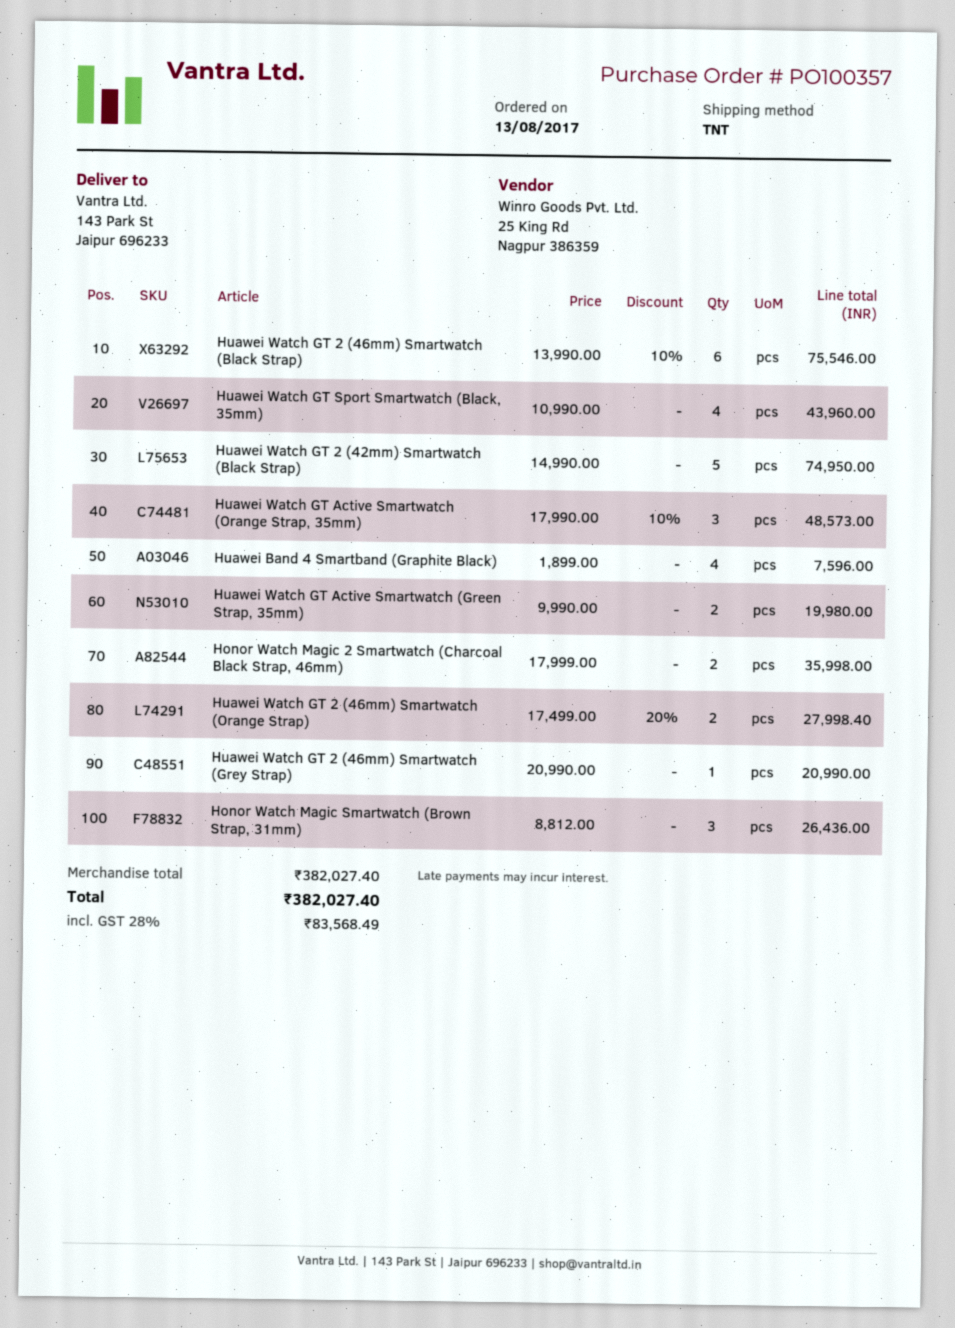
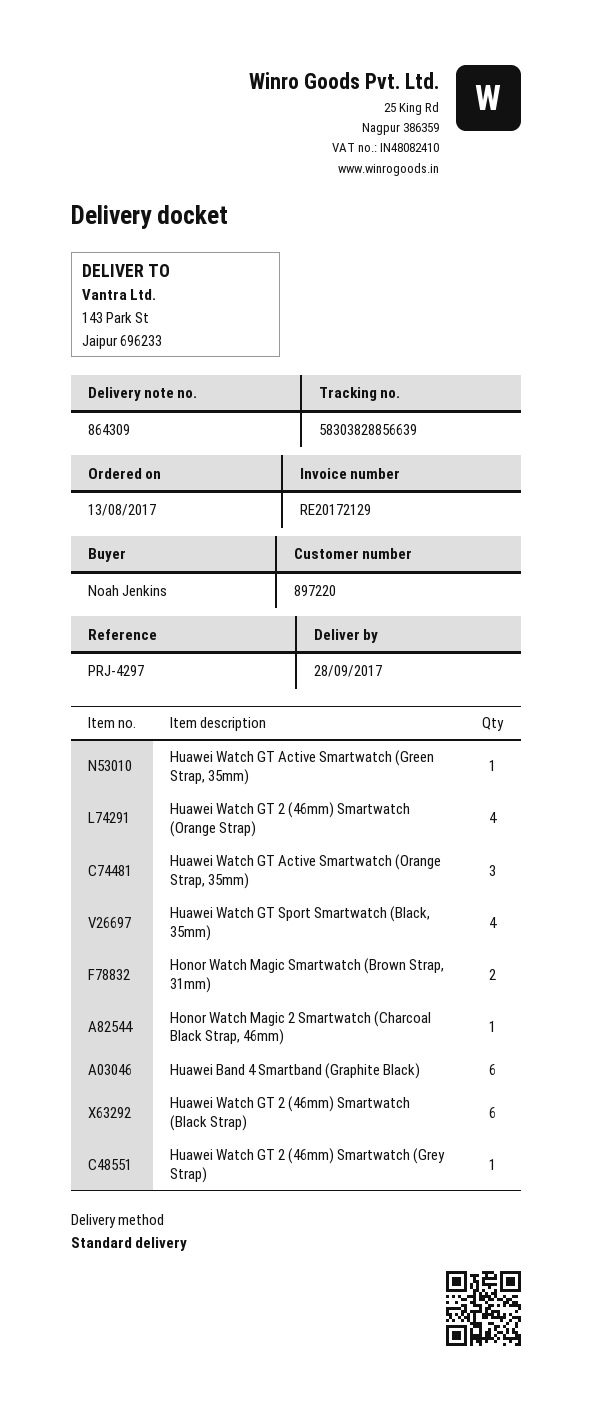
shipping method: TNT -> standard
Huawei Watch GT 2 (42mm) Smartwatch (Black Strap): 5 -> none
Huawei Band 4 Smartband (Graphite Black): 4 -> 6
Huawei Watch GT Active Smartwatch (Green Strap, 35mm): 2 -> 1
Honor Watch Magic 2 Smartwatch (Charcoal Black Strap, 46mm): 2 -> 1
Huawei Watch GT 2 (46mm) Smartwatch (Orange Strap): 2 -> 4
Honor Watch Magic Smartwatch (Brown Strap, 31mm): 3 -> 2

